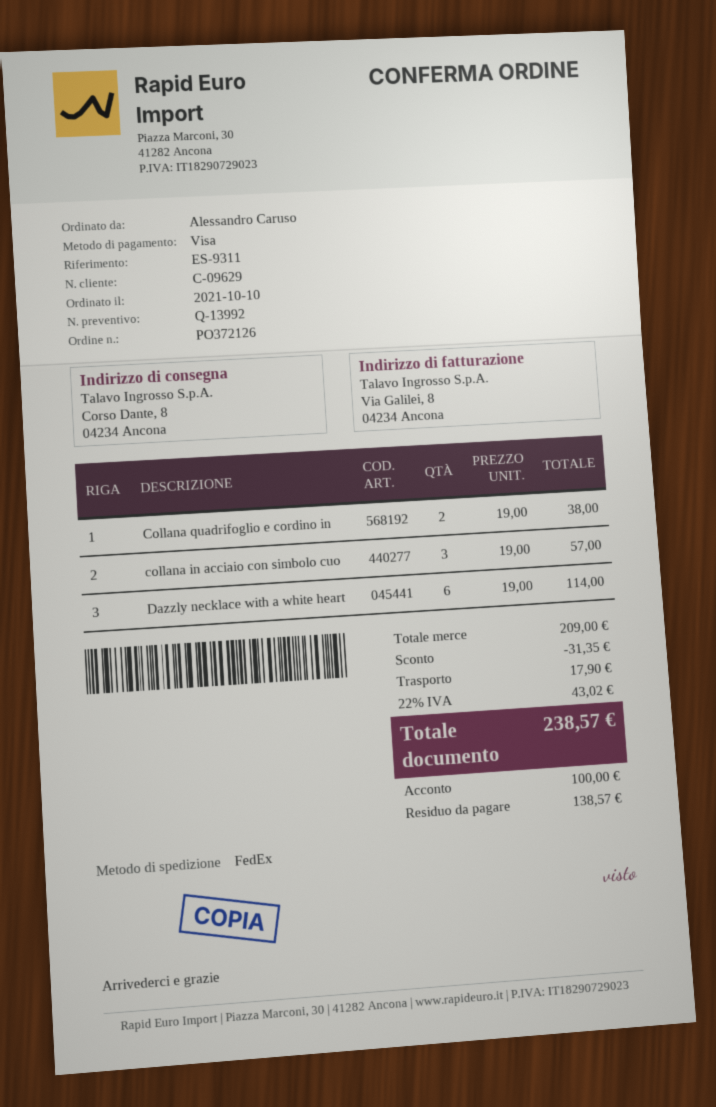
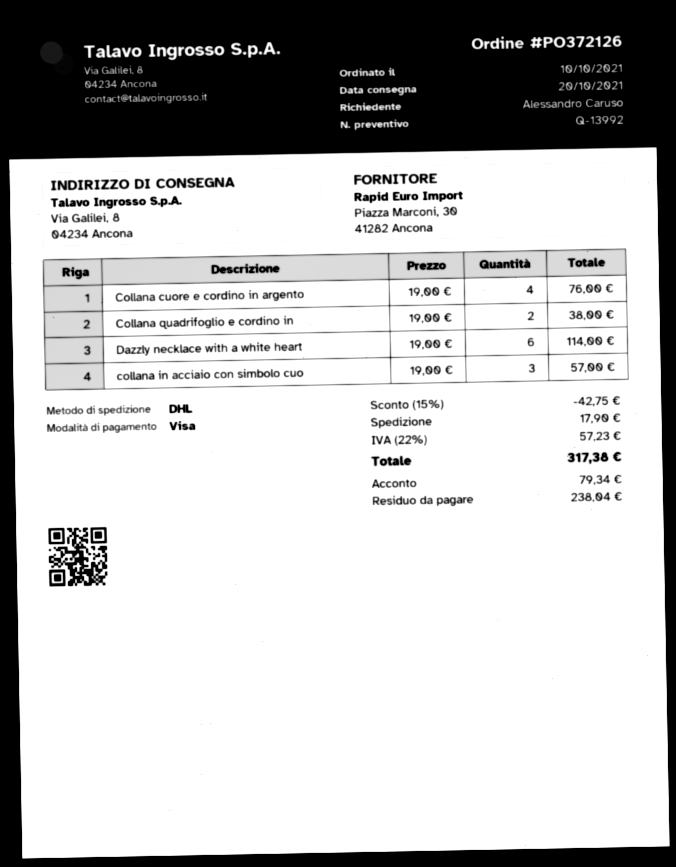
shipping method: FedEx -> DHL
ship to: Corso Dante, 8, 04234 Ancona -> Via Galilei, 8, 04234 Ancona
Collana cuore e cordino in argento: none -> 4 x 19.00 = 76.00
discount: 31.35 -> 42.75
tax: 22% = 43.02 -> 22% = 57.23
total: 238.57 -> 317.38
deposit: 100.00 -> 79.34
balance: 138.57 -> 238.04

